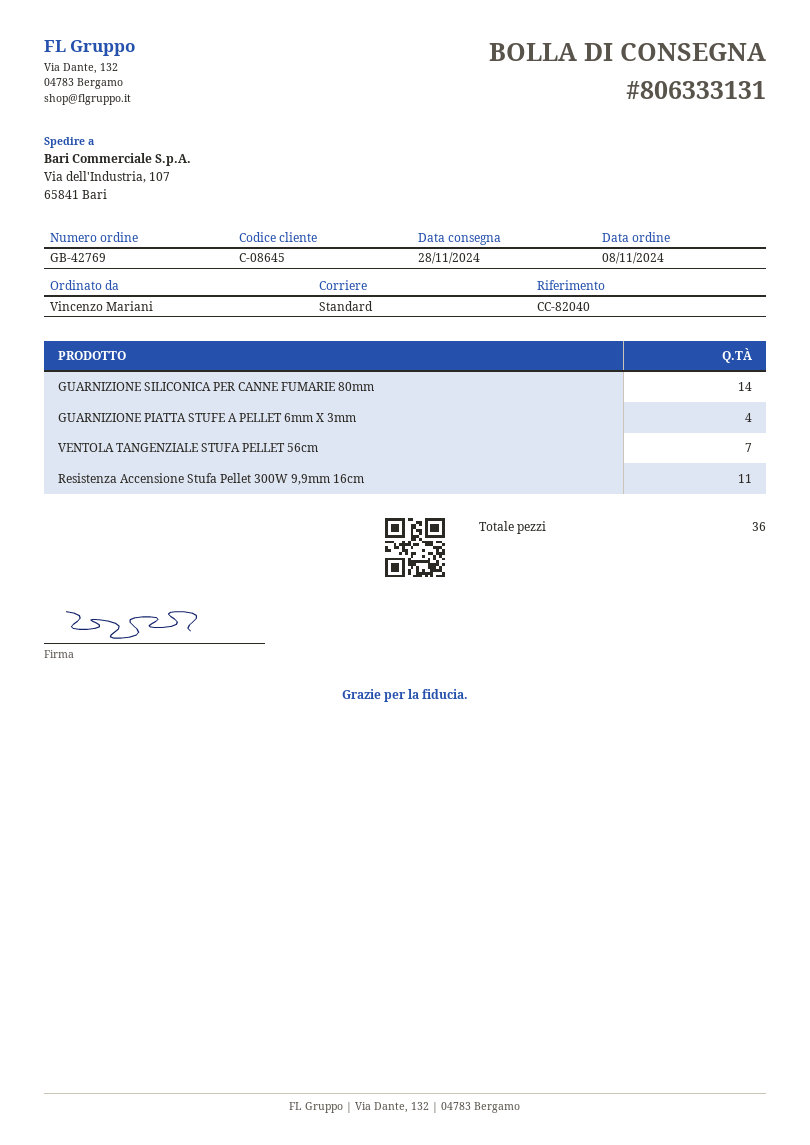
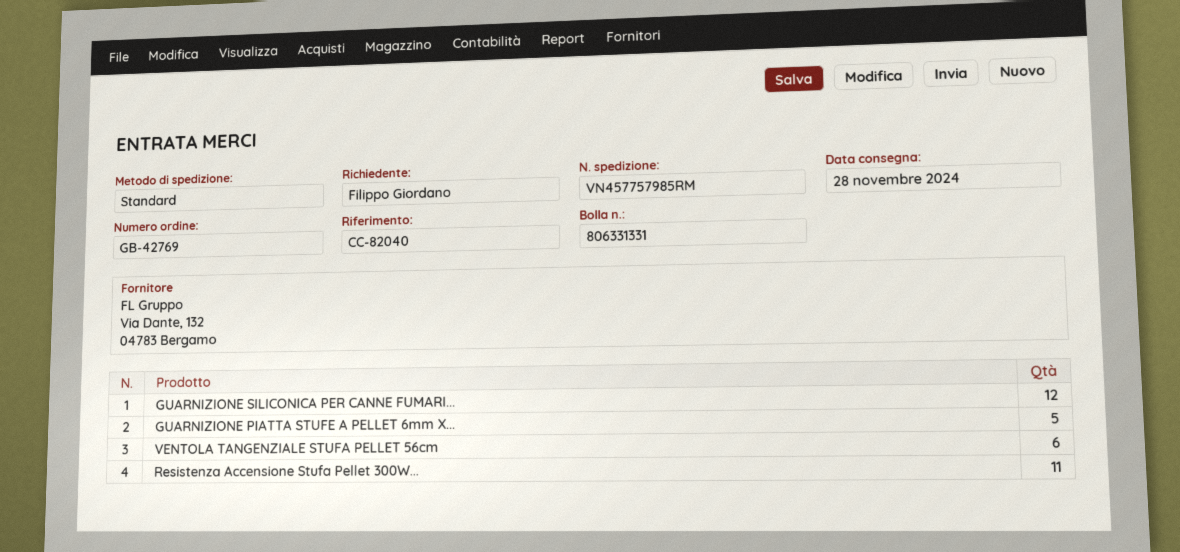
delivery note number: 806333131 -> 806331331
ordered by: Vincenzo Mariani -> Filippo Giordano
GUARNIZIONE SILICONICA PER CANNE FUMARIE 80mm: 14 -> 12
GUARNIZIONE PIATTA STUFE A PELLET 6mm X 3mm: 4 -> 5
VENTOLA TANGENZIALE STUFA PELLET 56cm: 7 -> 6

